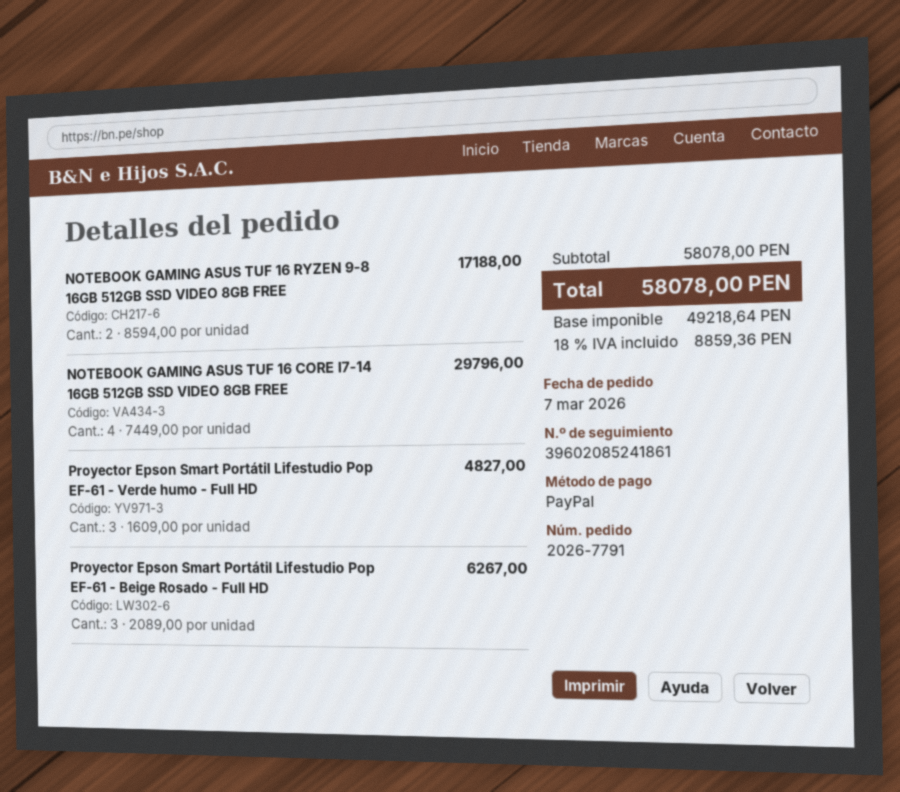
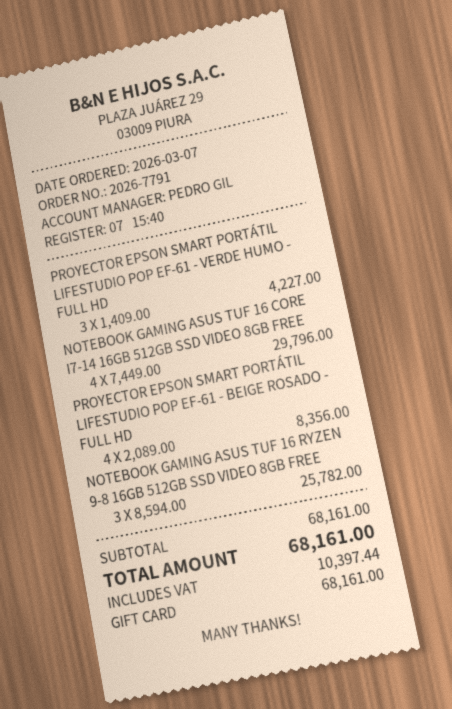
payment method: PayPal -> gift card
NOTEBOOK GAMING ASUS TUF 16 RYZEN 9-8 16GB 512GB SSD VIDEO 8GB FREE: 2 x 8594.00 = 17188.00 -> 3 x 8594.00 = 25782.00
Proyector Epson Smart Portátil Lifestudio Pop EF-61 - Verde humo - Full HD: 3 x 1609.00 = 4827.00 -> 3 x 1409.00 = 4227.00
Proyector Epson Smart Portátil Lifestudio Pop EF-61 - Beige Rosado - Full HD: 3 x 2089.00 = 6267.00 -> 4 x 2089.00 = 8356.00
subtotal: 58078.00 -> 68161.00
tax: 8859.36 -> 10397.44
total: 58078.00 -> 68161.00

